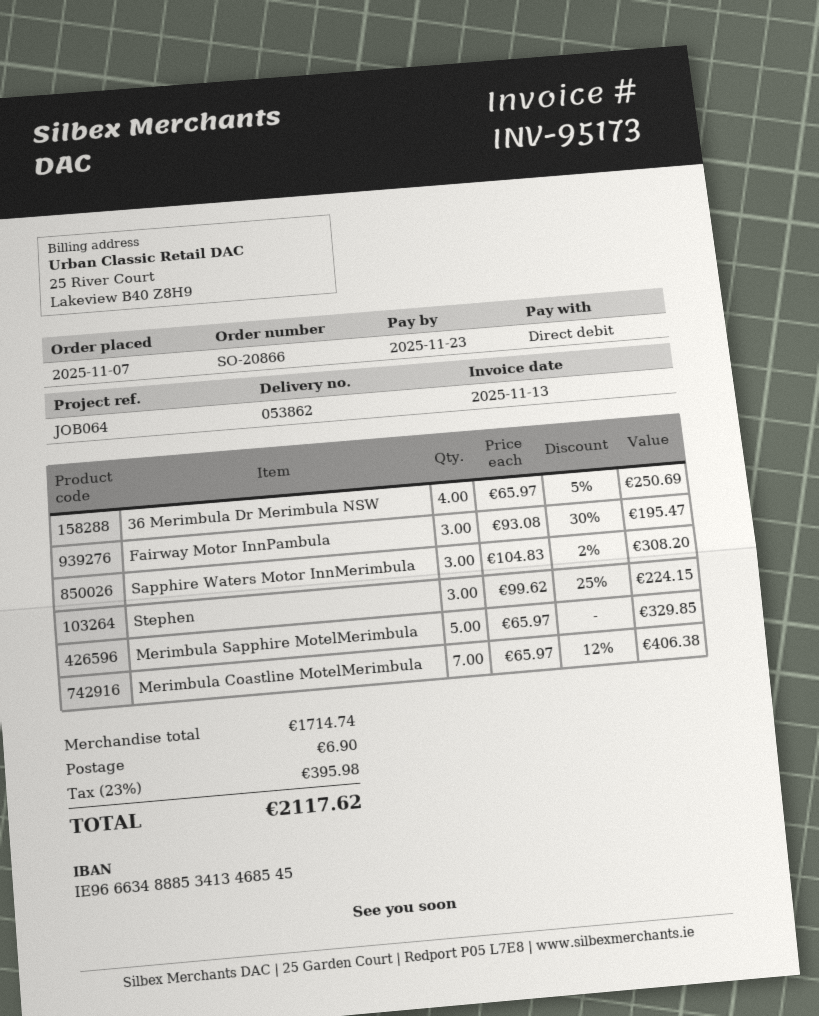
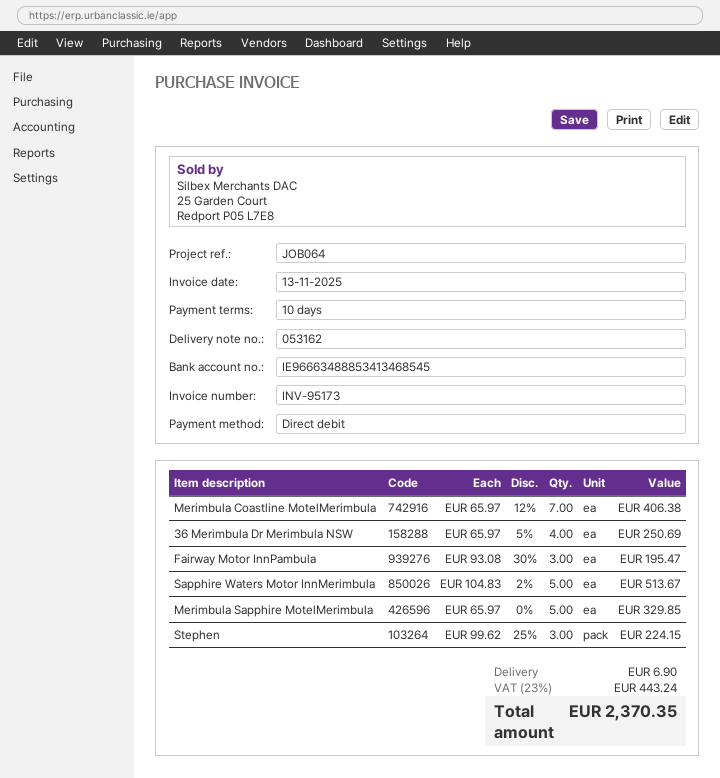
delivery note number: 053862 -> 053162
Sapphire Waters Motor InnMerimbula: 3 x 104.83 - 2% = 308.20 -> 5 x 104.83 - 2% = 513.67
tax: 23% = 395.98 -> 23% = 443.24
total: 2117.62 -> 2370.35

